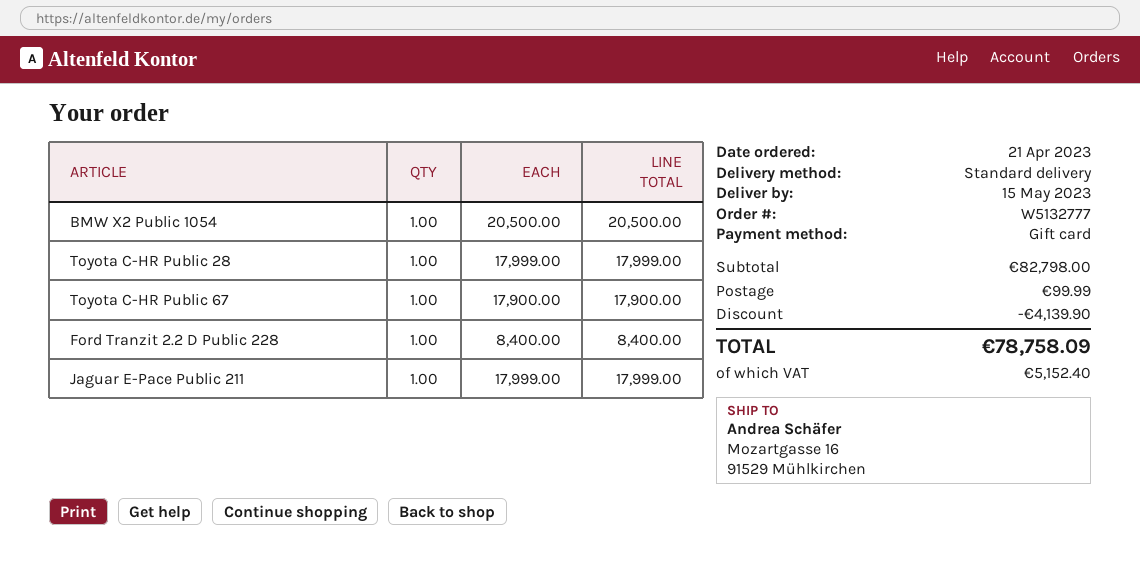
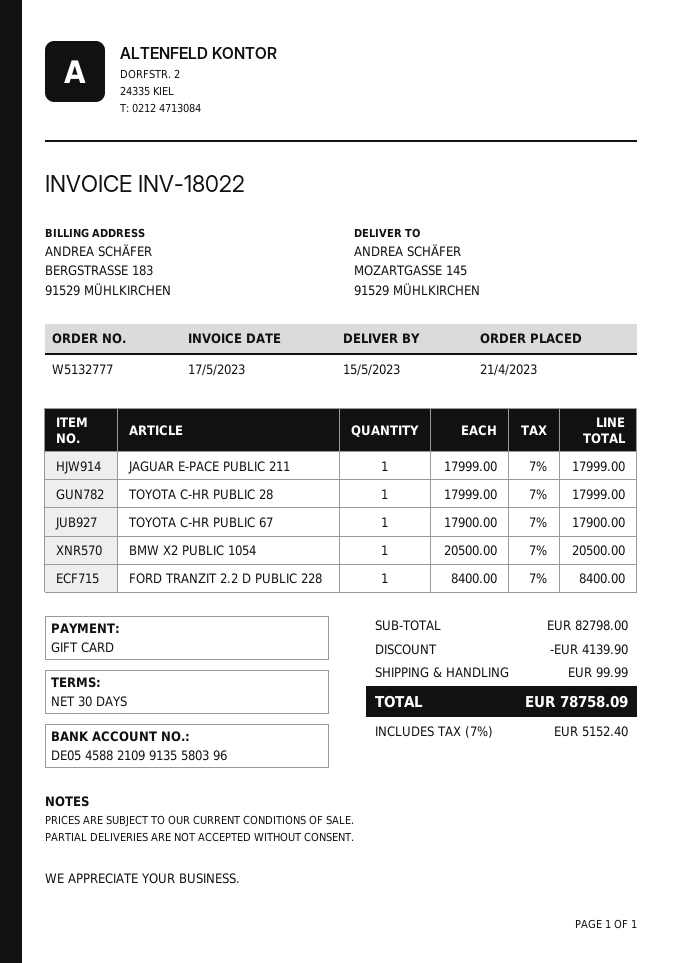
ship to: Mozartgasse 16, 91529 Mühlkirchen -> MOZARTGASSE 145, 91529 MÜHLKIRCHEN

